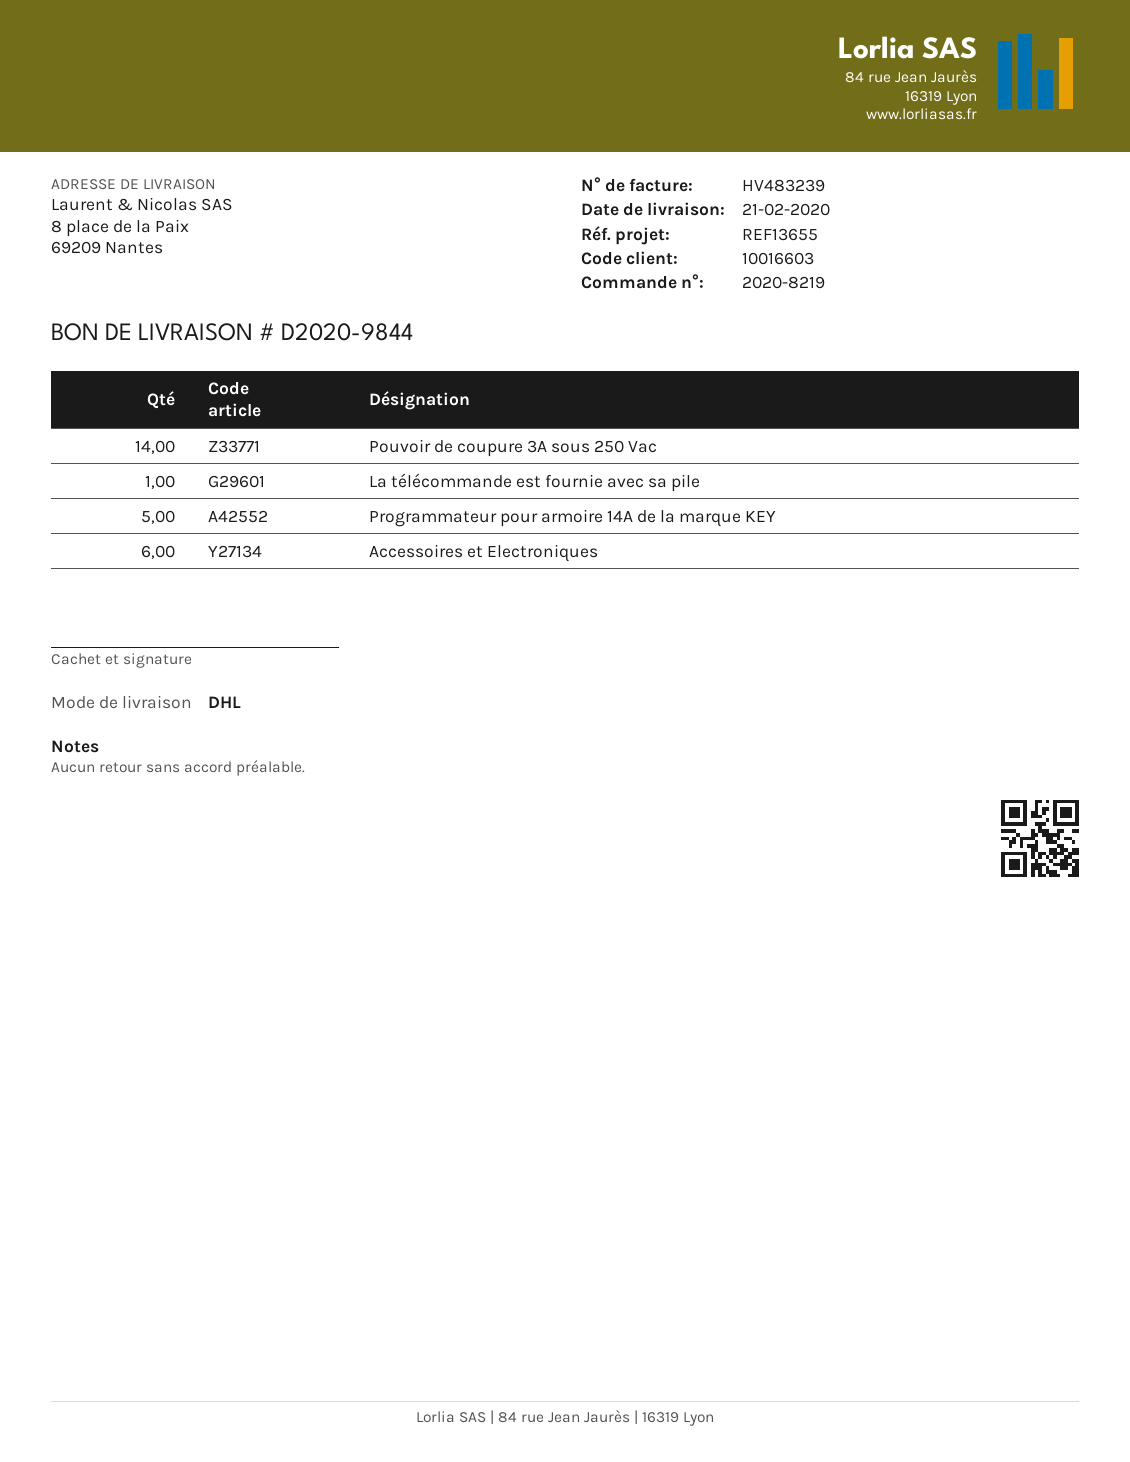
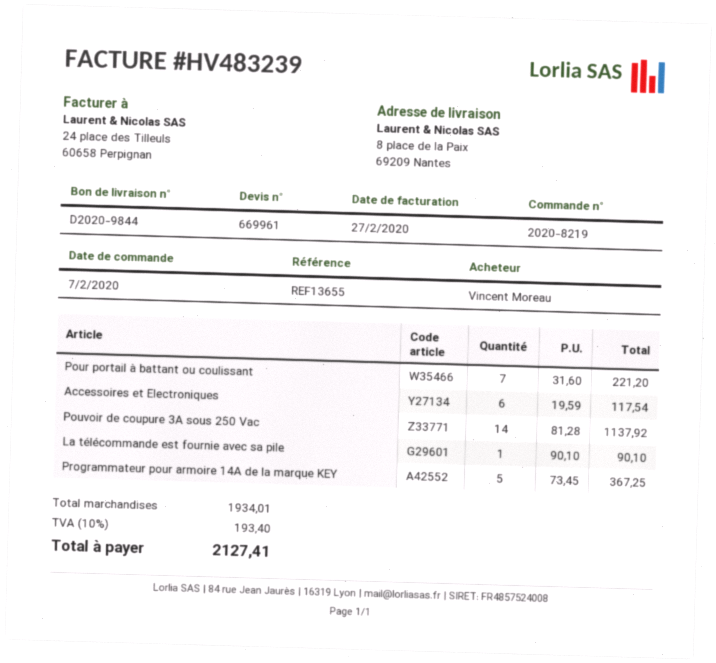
Pour portail à battant ou coulissant: none -> 7

